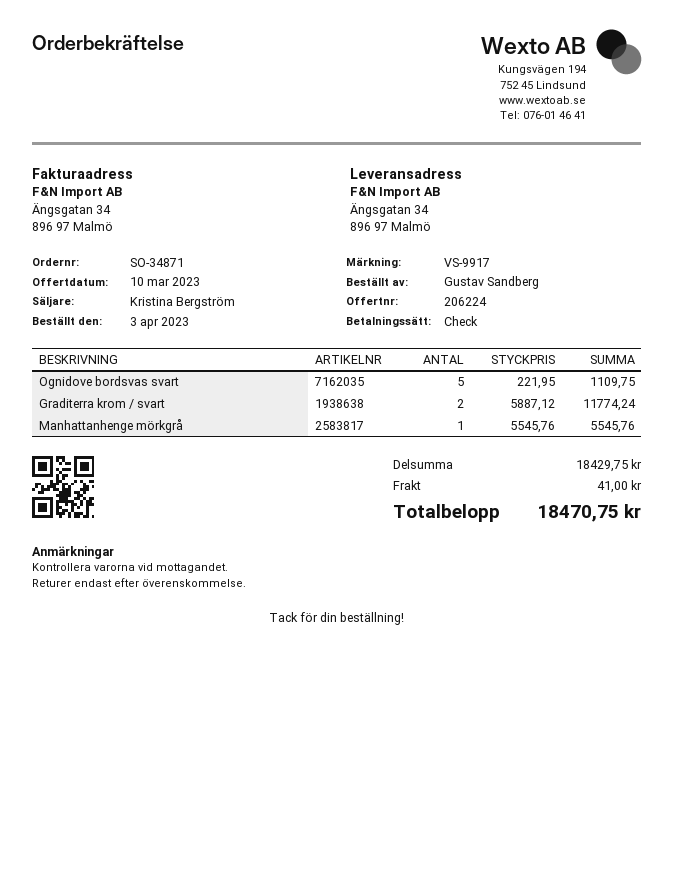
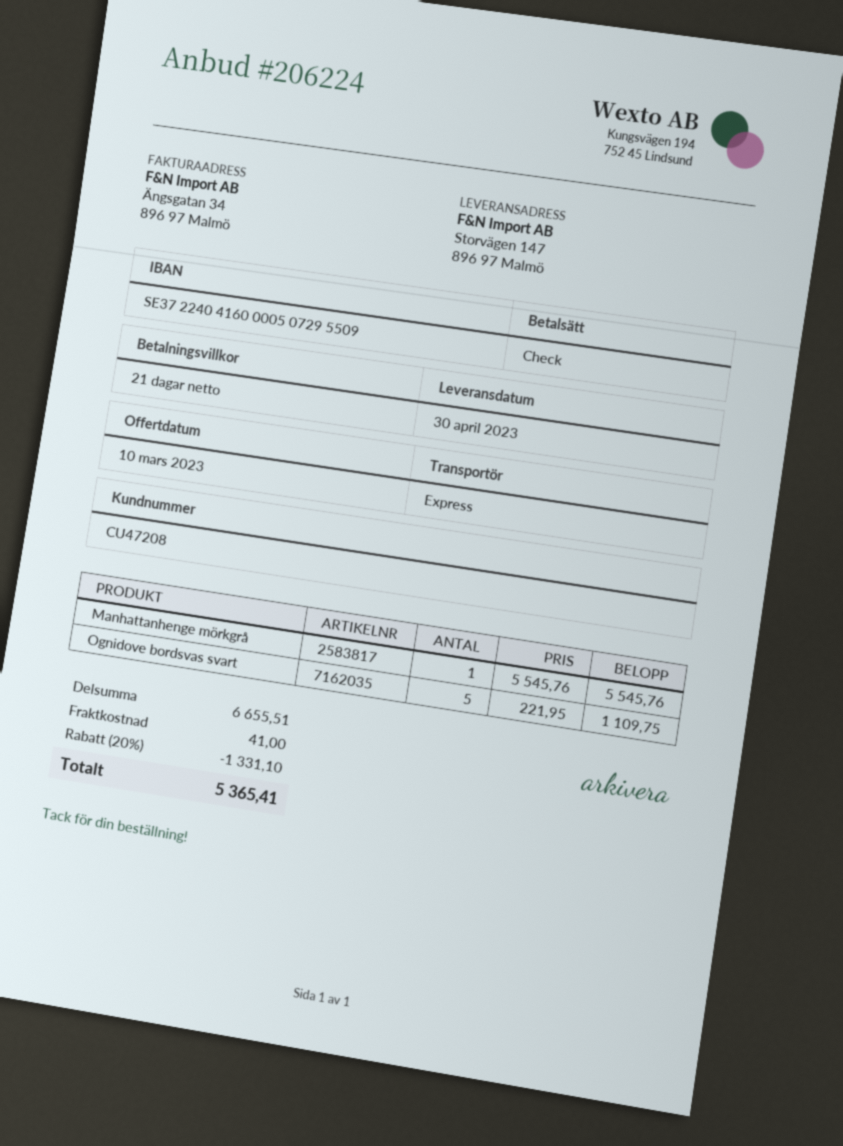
ship to: Ängsgatan 34, 896 97 Malmö -> Storvägen 147, 896 97 Malmö
Graditerra krom / svart: 2 x 5887.12 = 11774.24 -> none
subtotal: 18429.75 -> 6655.51
discount: none -> 20% = 1331.10
total: 18470.75 -> 5365.41

